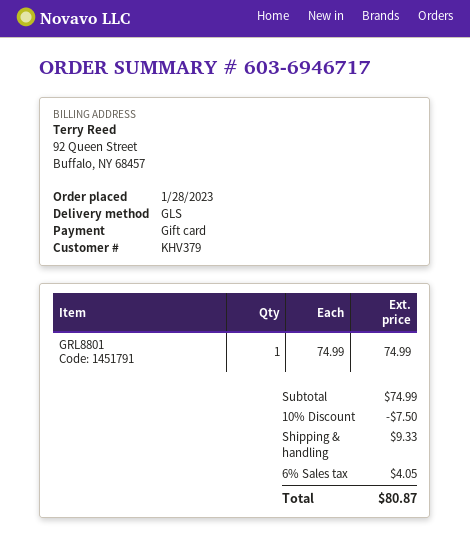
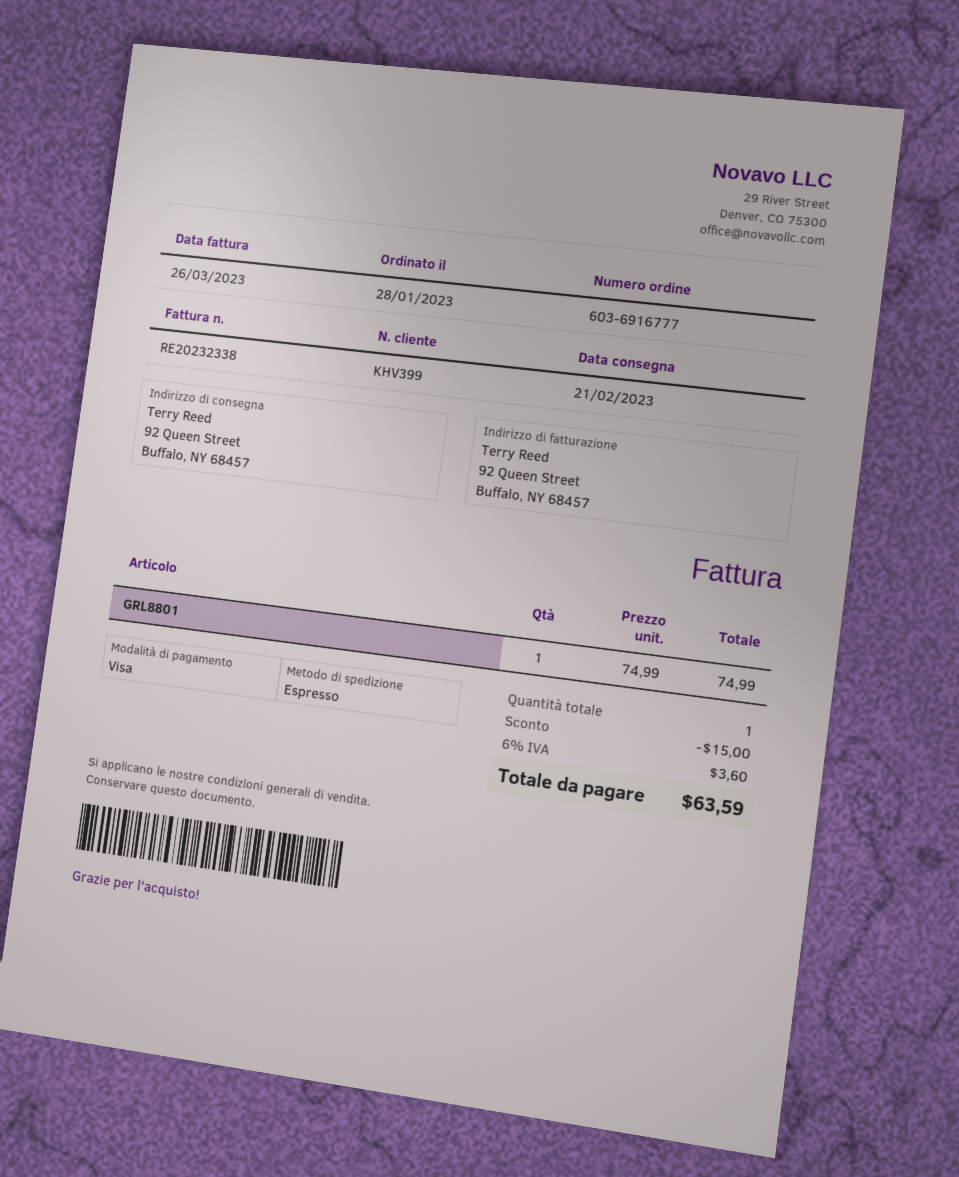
order number: 603-6946717 -> 603-6916777
customer number: KHV379 -> KHV399
payment method: gift card -> Visa
shipping method: GLS -> express
discount: 7.50 -> 15.00
shipping: 9.33 -> none
tax: 6% = 4.05 -> 6% = 3.60
total: 80.87 -> 63.59

